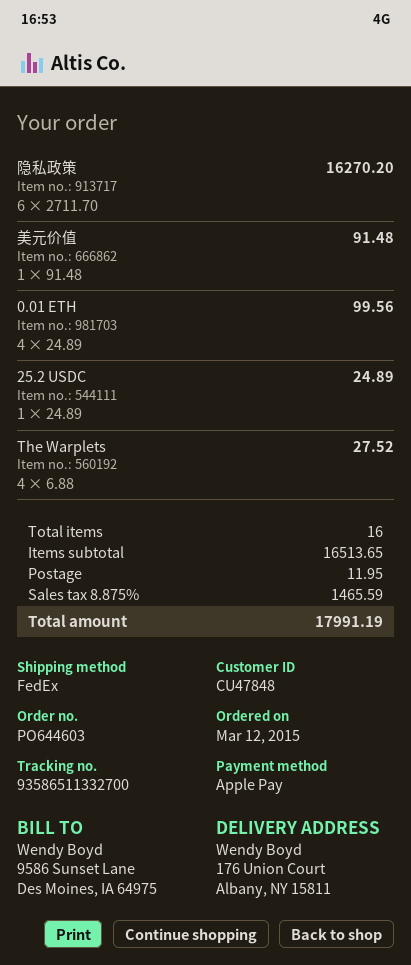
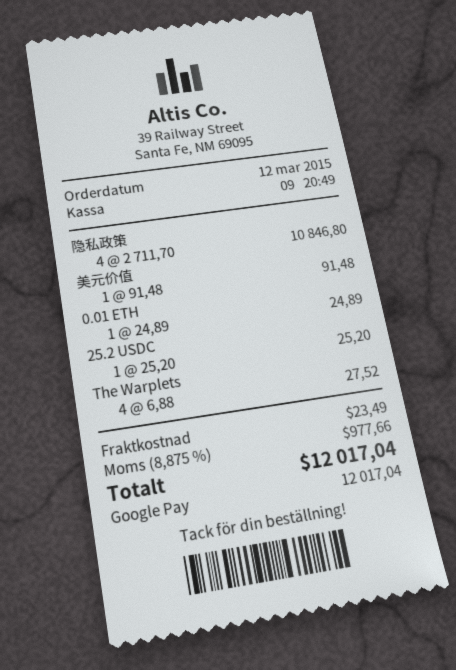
payment method: Apple Pay -> Google Pay
隐私政策: 6 x 2711.70 = 16270.20 -> 4 x 2711.70 = 10846.80
0.01 ETH: 4 x 24.89 = 99.56 -> 1 x 24.89 = 24.89
25.2 USDC: 1 x 24.89 = 24.89 -> 1 x 25.20 = 25.20
shipping: 11.95 -> 23.49
tax: 8.875% = 1465.59 -> 8.875% = 977.66
total: 17991.19 -> 12017.04

